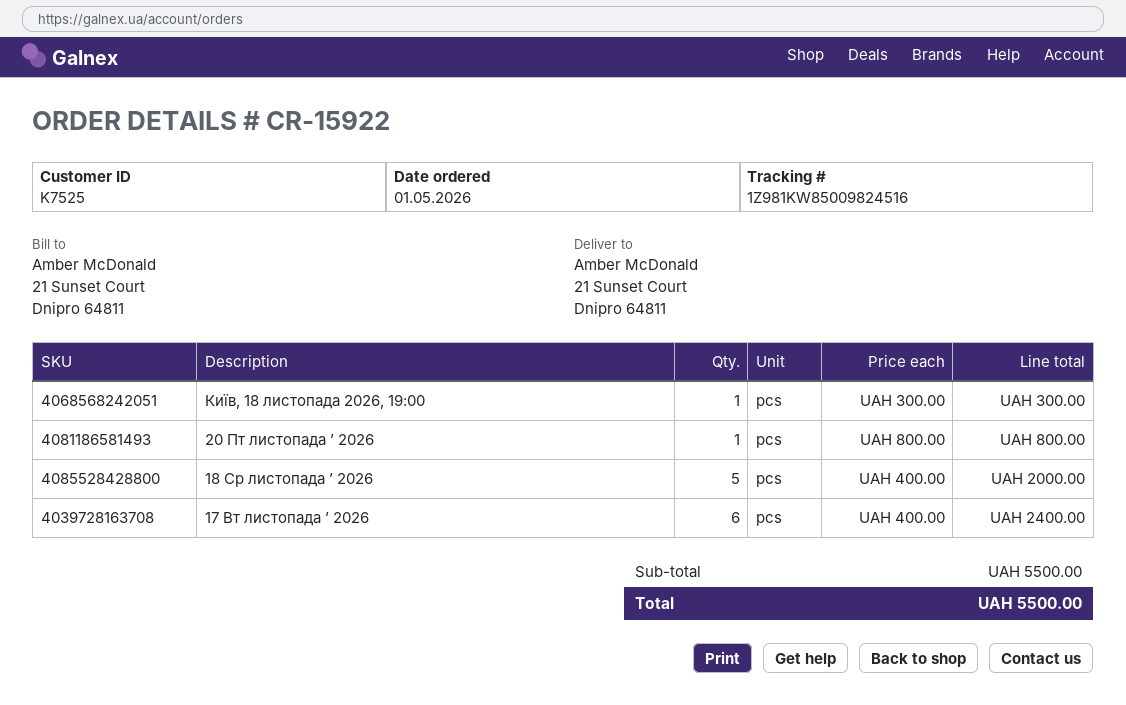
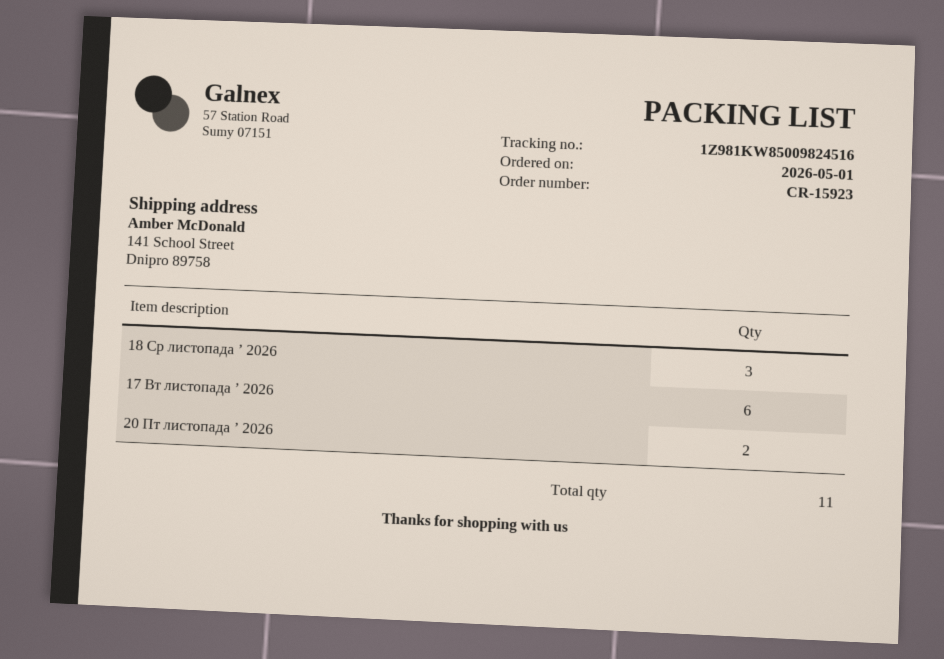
order number: CR-15922 -> CR-15923
ship to: 21 Sunset Court, Dnipro 64811 -> 141 School Street, Dnipro 89758
Київ, 18 листопада 2026, 19:00: 1 -> none
20 Пт листопада ’ 2026: 1 -> 2
18 Ср листопада ’ 2026: 5 -> 3

